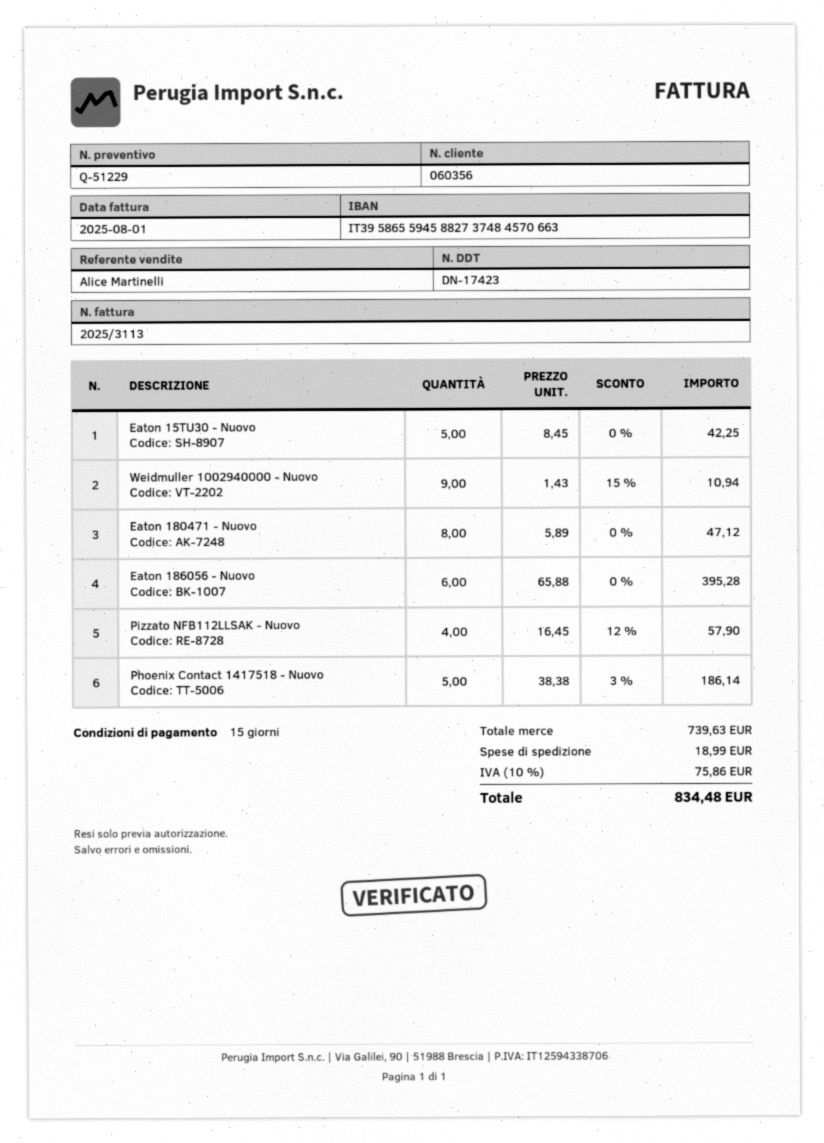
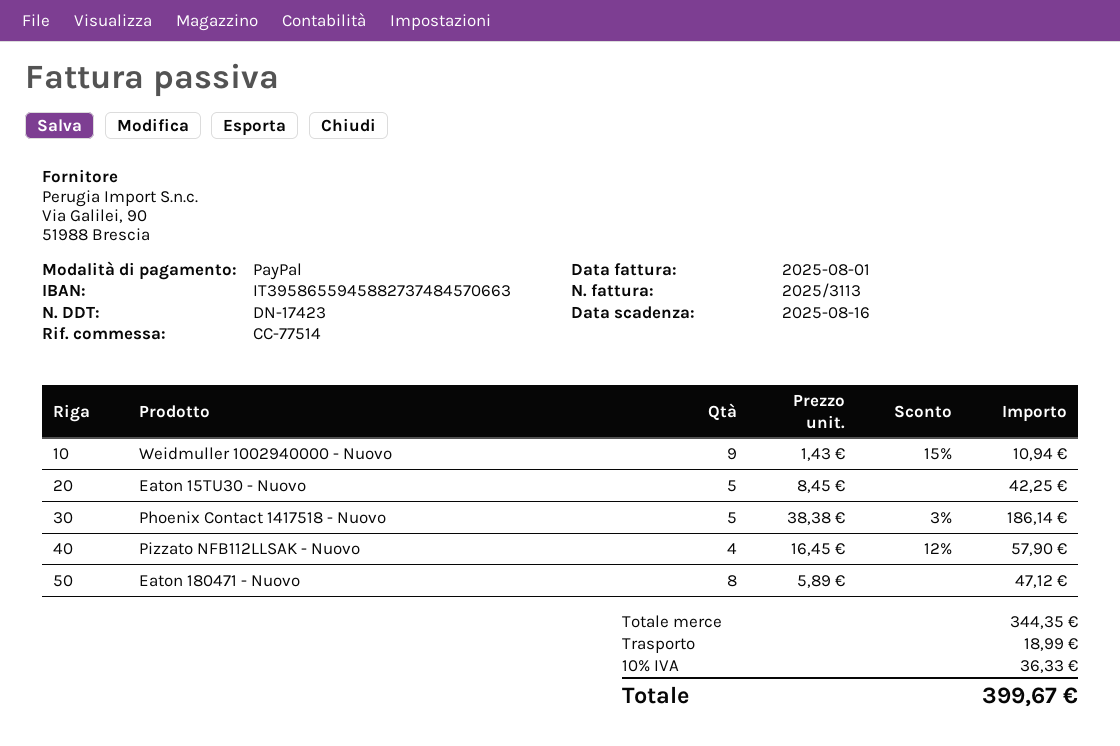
Eaton 186056 - Nuovo: 6 x 65.88 = 395.28 -> none
subtotal: 739.63 -> 344.35
tax: 10% = 75.86 -> 10% = 36.33
total: 834.48 -> 399.67

